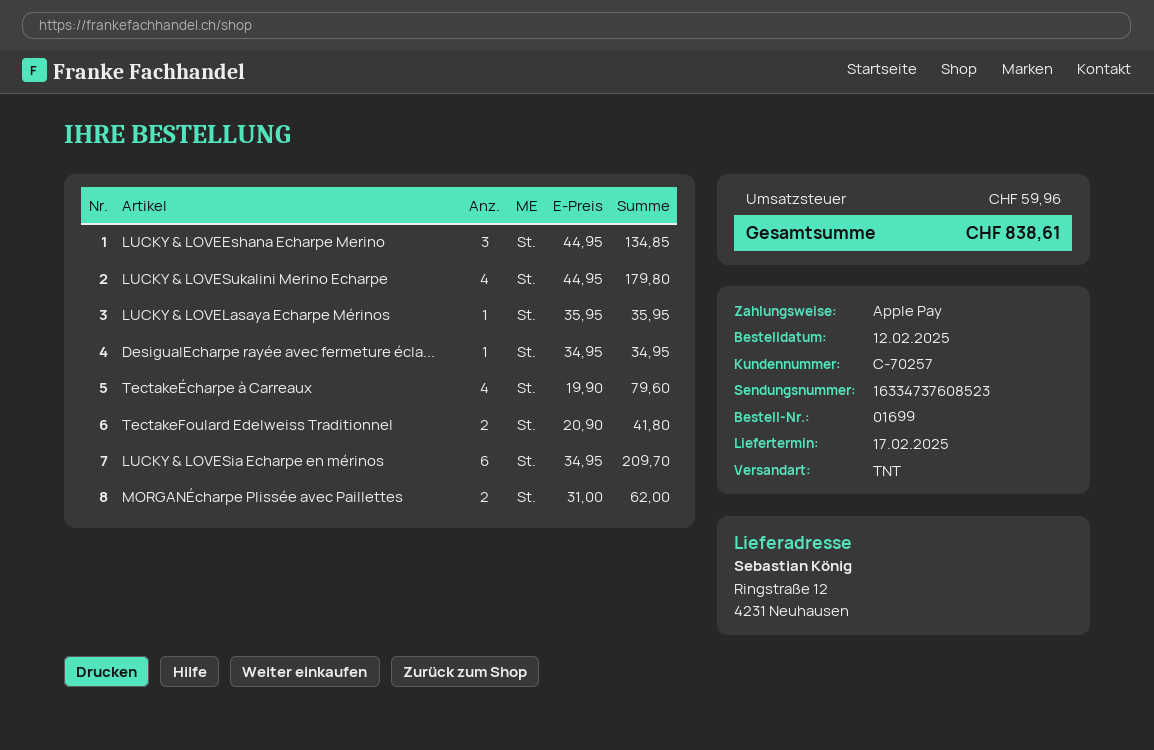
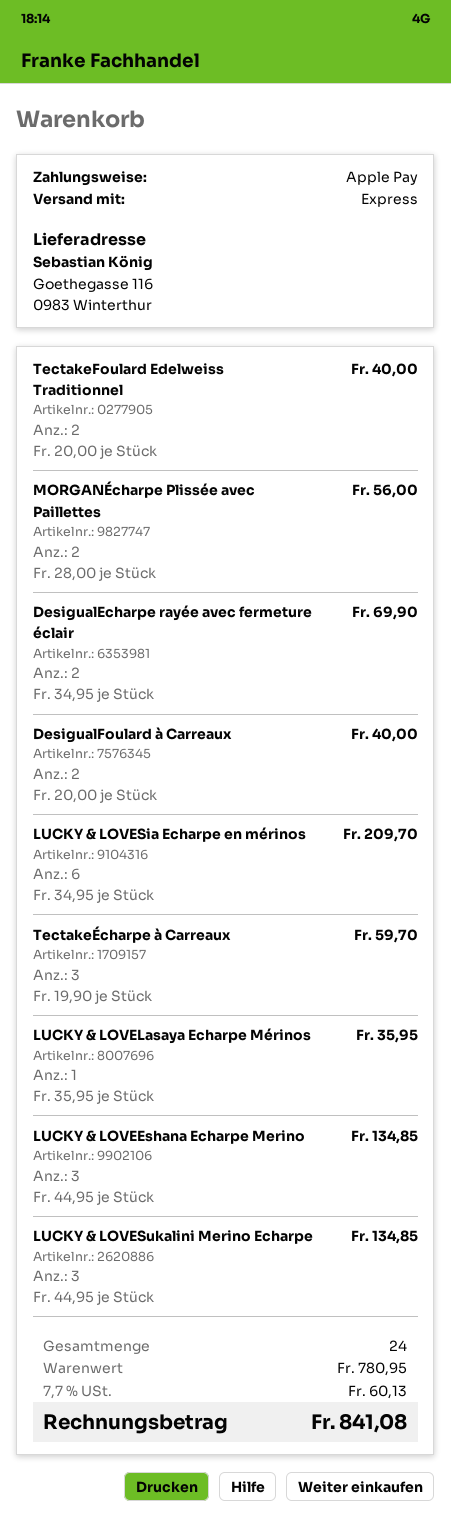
shipping method: TNT -> express
ship to: Ringstraße 12, 4231 Neuhausen -> Goethegasse 116, 0983 Winterthur
LUCKY & LOVESukalini Merino Echarpe: 4 x 44.95 = 179.80 -> 3 x 44.95 = 134.85
DesigualEcharpe rayée avec fermeture écla...: 1 x 34.95 = 34.95 -> 2 x 34.95 = 69.90
TectakeÉcharpe à Carreaux: 4 x 19.90 = 79.60 -> 3 x 19.90 = 59.70
TectakeFoulard Edelweiss Traditionnel: 2 x 20.90 = 41.80 -> 2 x 20.00 = 40.00
MORGANÉcharpe Plissée avec Paillettes: 2 x 31.00 = 62.00 -> 2 x 28.00 = 56.00
DesigualFoulard à Carreaux: none -> 2 x 20.00 = 40.00
tax: 59.96 -> 60.13
total: 838.61 -> 841.08

